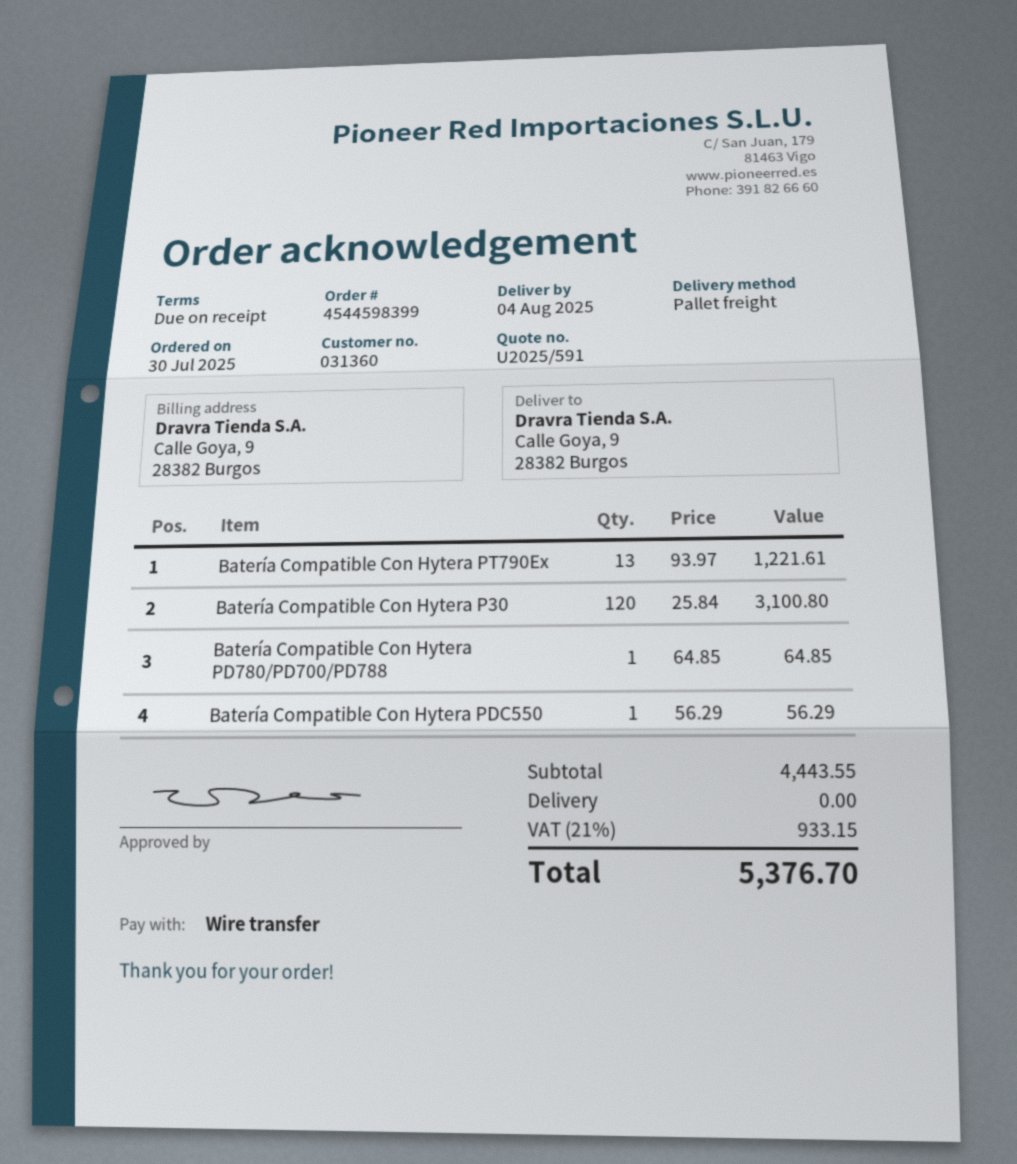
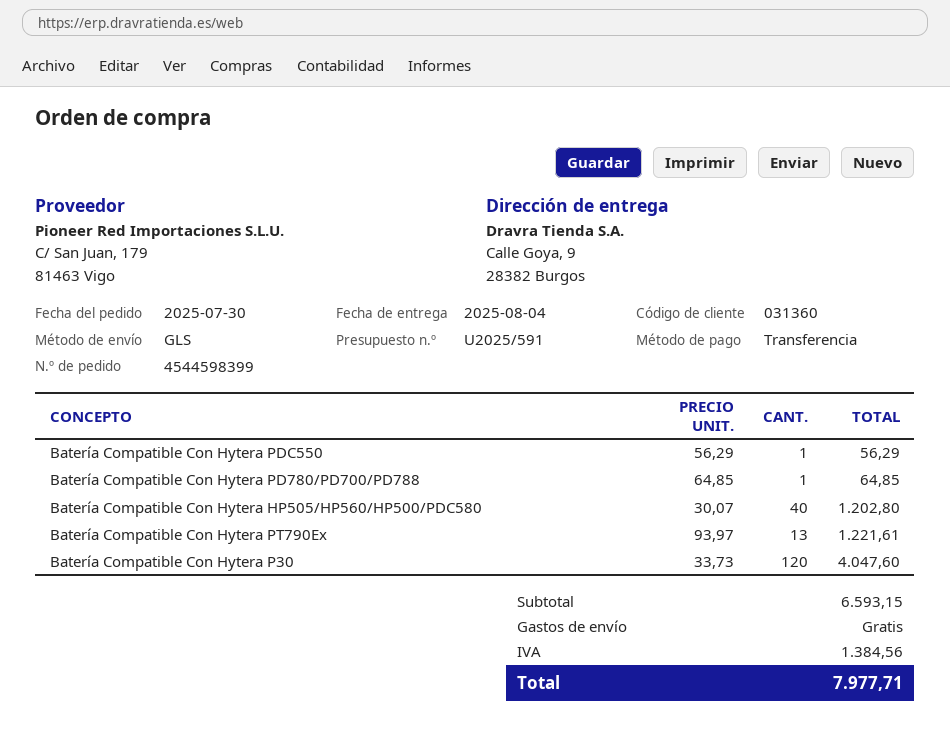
shipping method: pallet freight -> GLS
Batería Compatible Con Hytera P30: 120 x 25.84 = 3100.80 -> 120 x 33.73 = 4047.60
Batería Compatible Con Hytera HP505/HP560/HP500/PDC580: none -> 40 x 30.07 = 1202.80
subtotal: 4443.55 -> 6593.15
tax: 933.15 -> 1384.56
total: 5376.70 -> 7977.71

